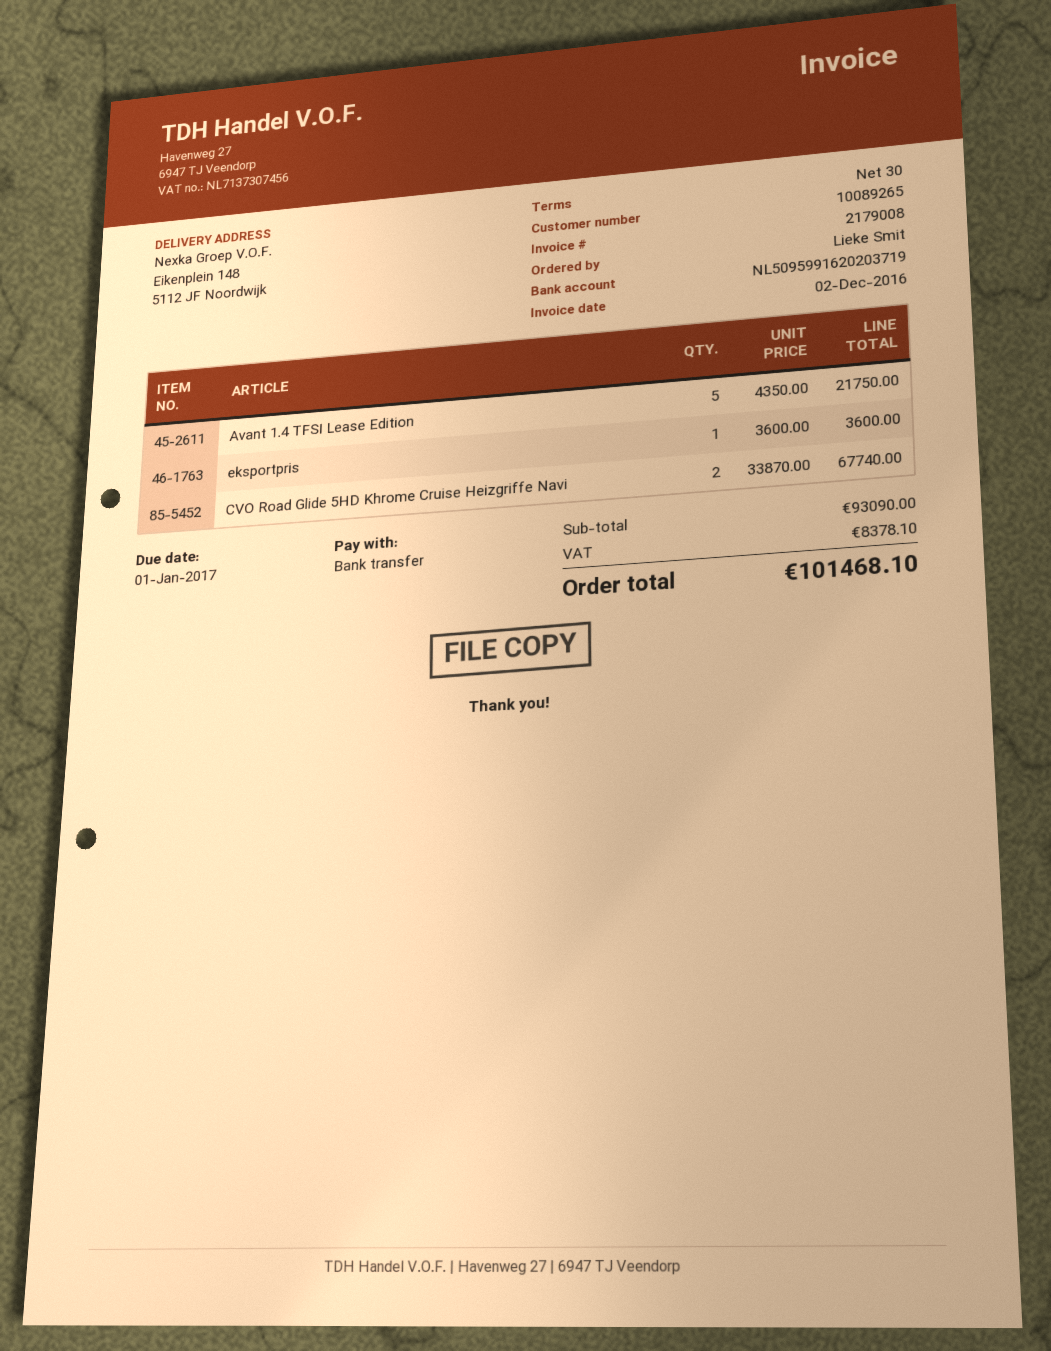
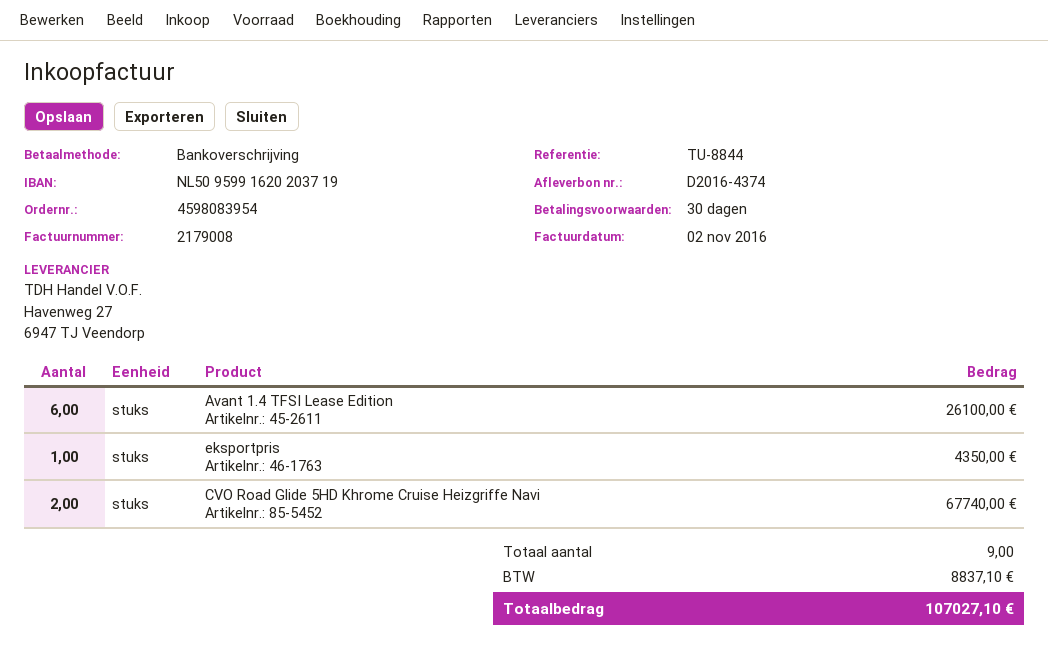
invoice date: 2016-12-02 -> 2016-11-02
Avant 1.4 TFSI Lease Edition: 5 for 21750.00 -> 6 for 26100.00
eksportpris: 1 for 3600.00 -> 1 for 4350.00
tax: 8378.10 -> 8837.10
total: 101468.10 -> 107027.10

